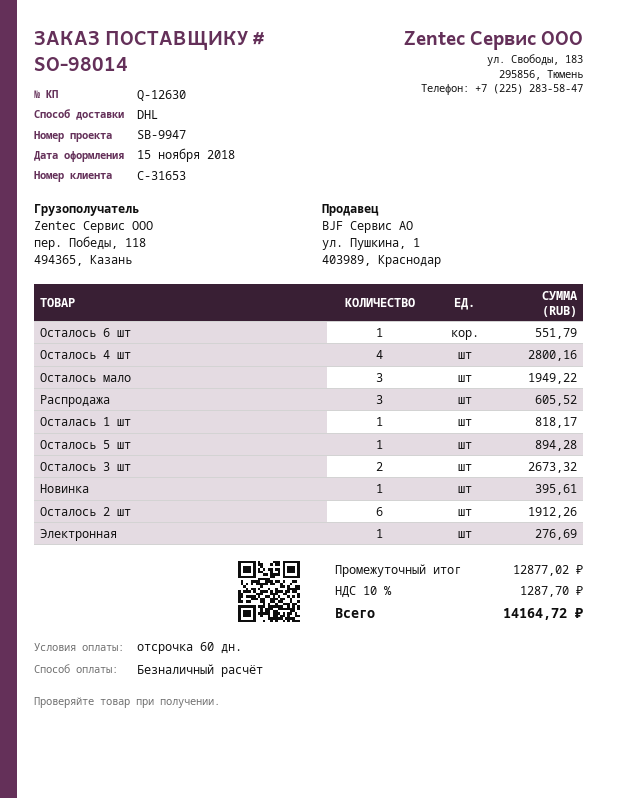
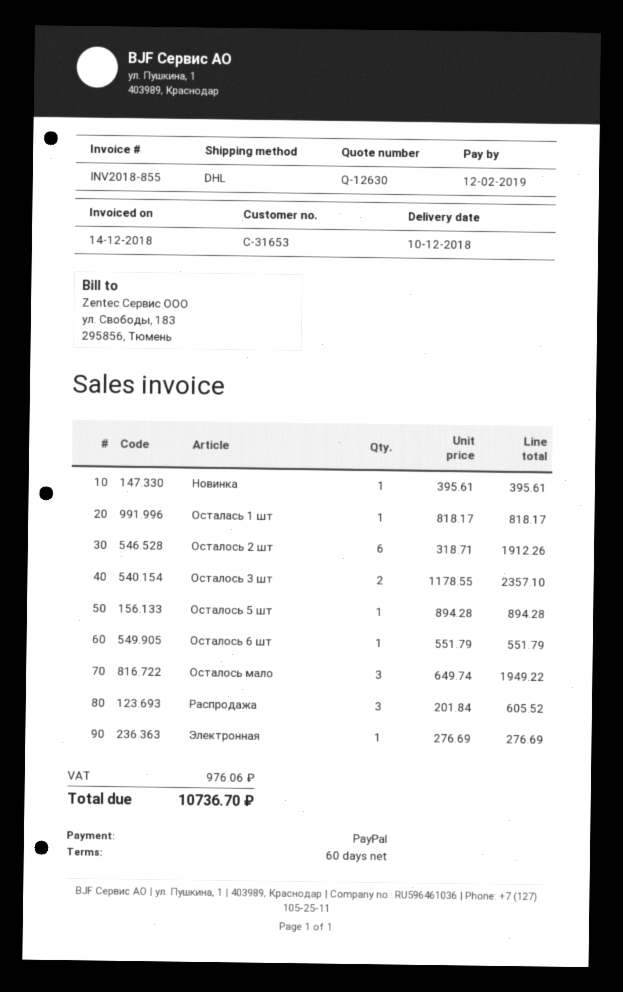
payment method: bank transfer -> PayPal
Осталось 4 шт: 4 for 2800.16 -> none
Осталось 3 шт: 2 for 2673.32 -> 2 for 2357.10
tax: 1287.70 -> 976.06
total: 14164.72 -> 10736.70

